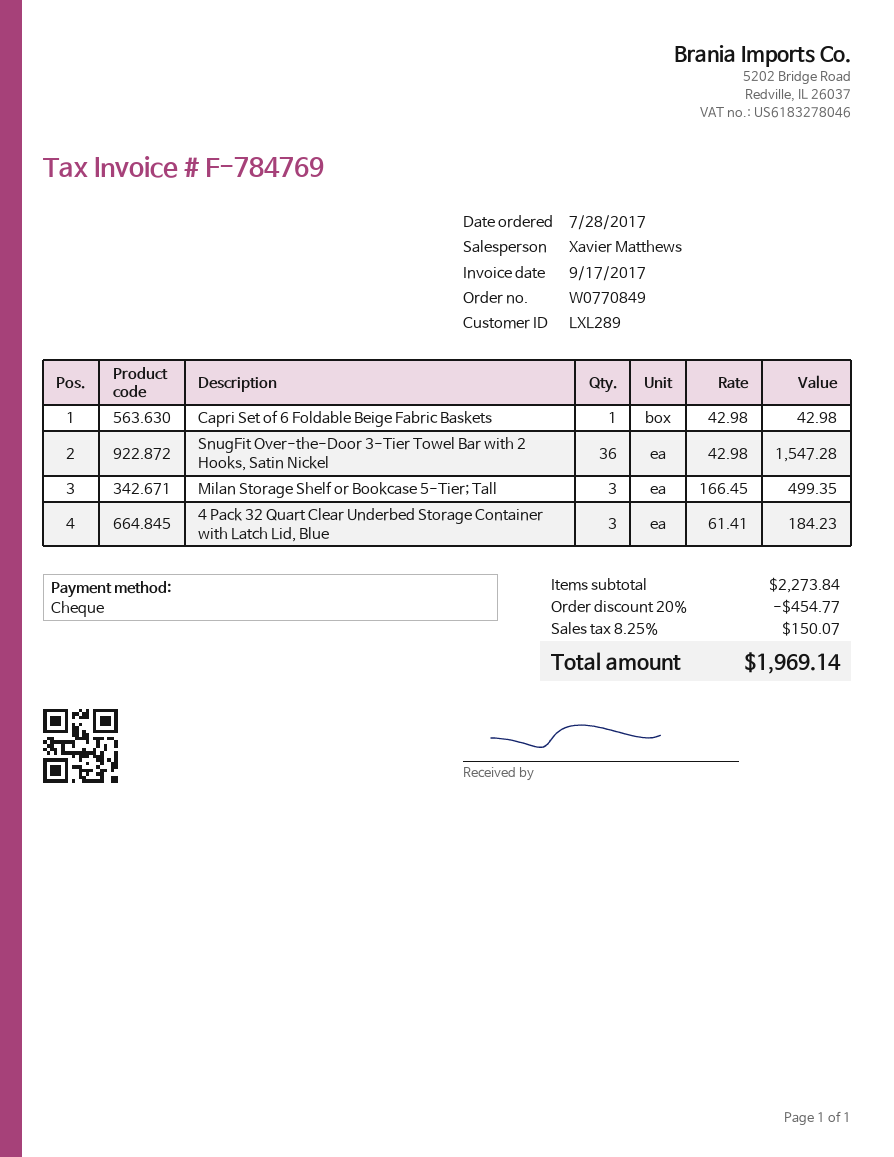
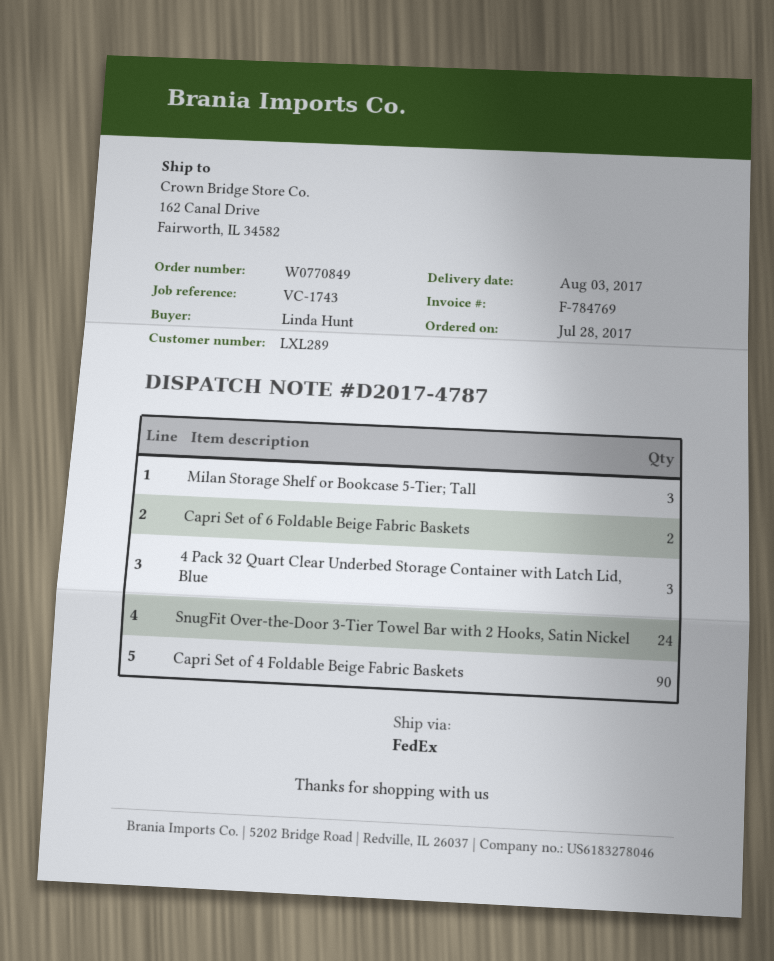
Capri Set of 6 Foldable Beige Fabric Baskets: 1 -> 2
SnugFit Over-the-Door 3-Tier Towel Bar with 2 Hooks, Satin Nickel: 36 -> 24
Capri Set of 4 Foldable Beige Fabric Baskets: none -> 90

